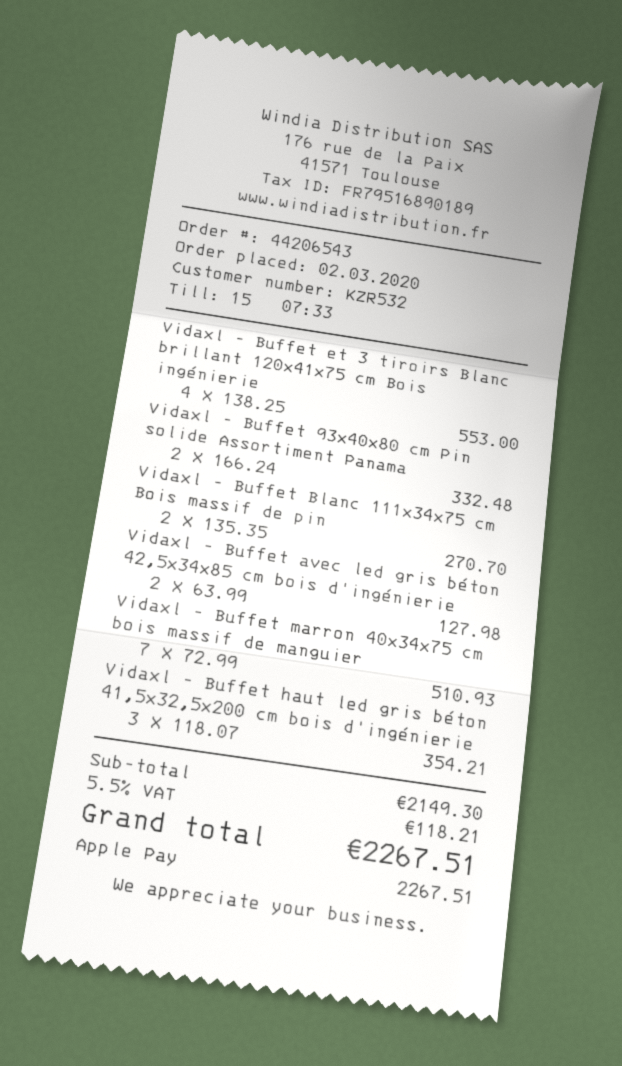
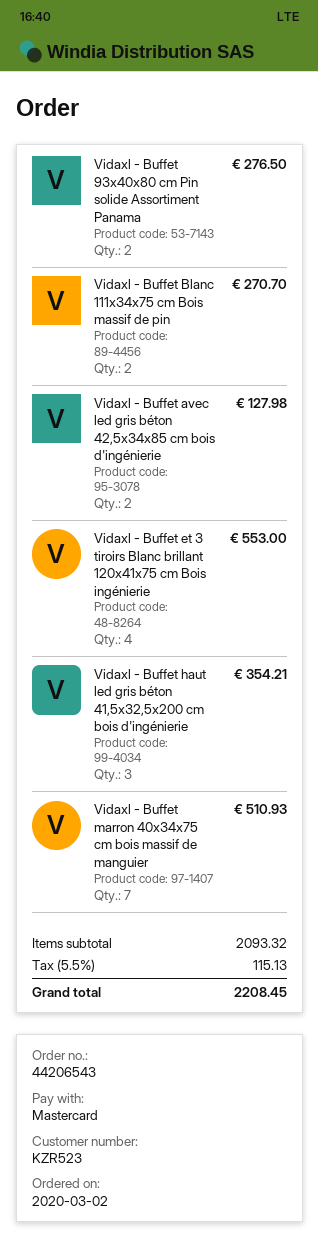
customer number: KZR532 -> KZR523
payment method: Apple Pay -> Mastercard
Vidaxl - Buffet 93x40x80 cm Pin solide Assortiment Panama: 2 for 332.48 -> 2 for 276.50
subtotal: 2149.30 -> 2093.32
tax: 5.5% = 118.21 -> 5.5% = 115.13
total: 2267.51 -> 2208.45

